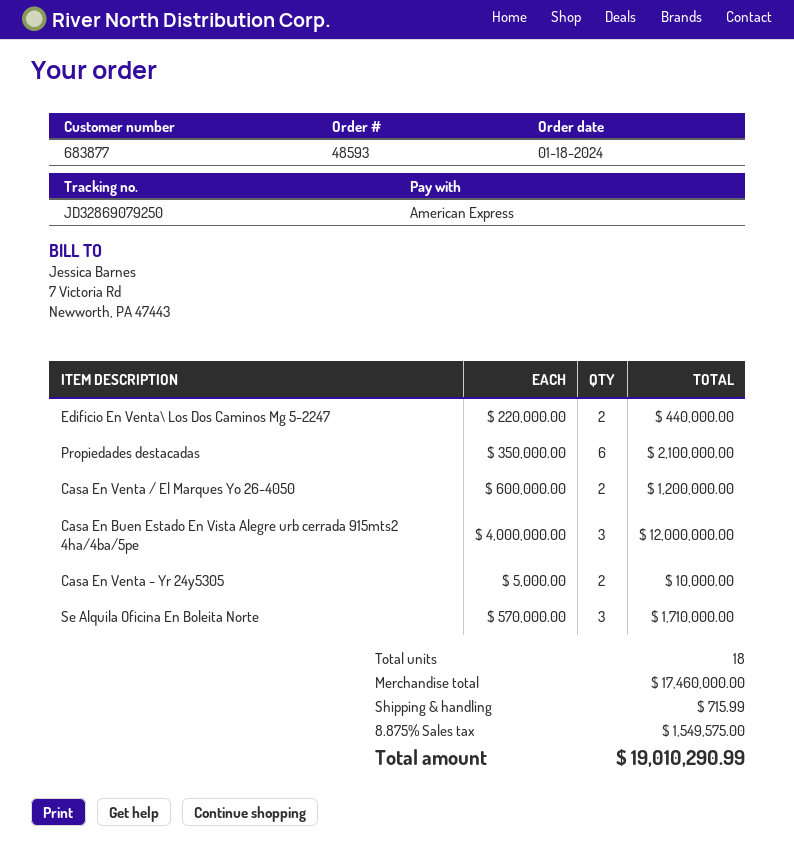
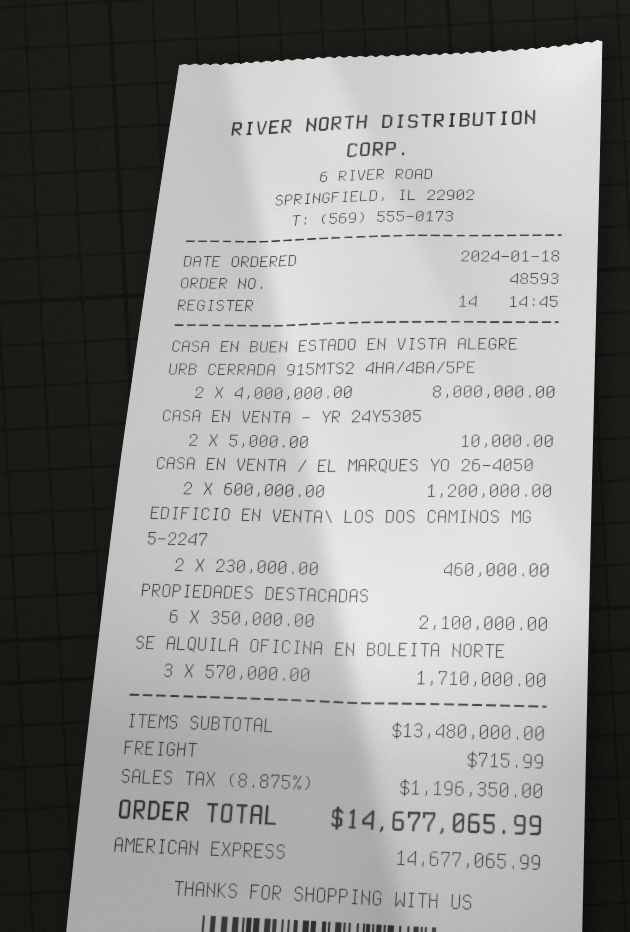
Edificio En Venta\ Los Dos Caminos Mg 5-2247: 2 x 220000.00 = 440000.00 -> 2 x 230000.00 = 460000.00
Casa En Buen Estado En Vista Alegre urb cerrada 915mts2 4ha/4ba/5pe: 3 x 4000000.00 = 12000000.00 -> 2 x 4000000.00 = 8000000.00
subtotal: 17460000.00 -> 13480000.00
tax: 8.875% = 1549575.00 -> 8.875% = 1196350.00
total: 19010290.99 -> 14677065.99

